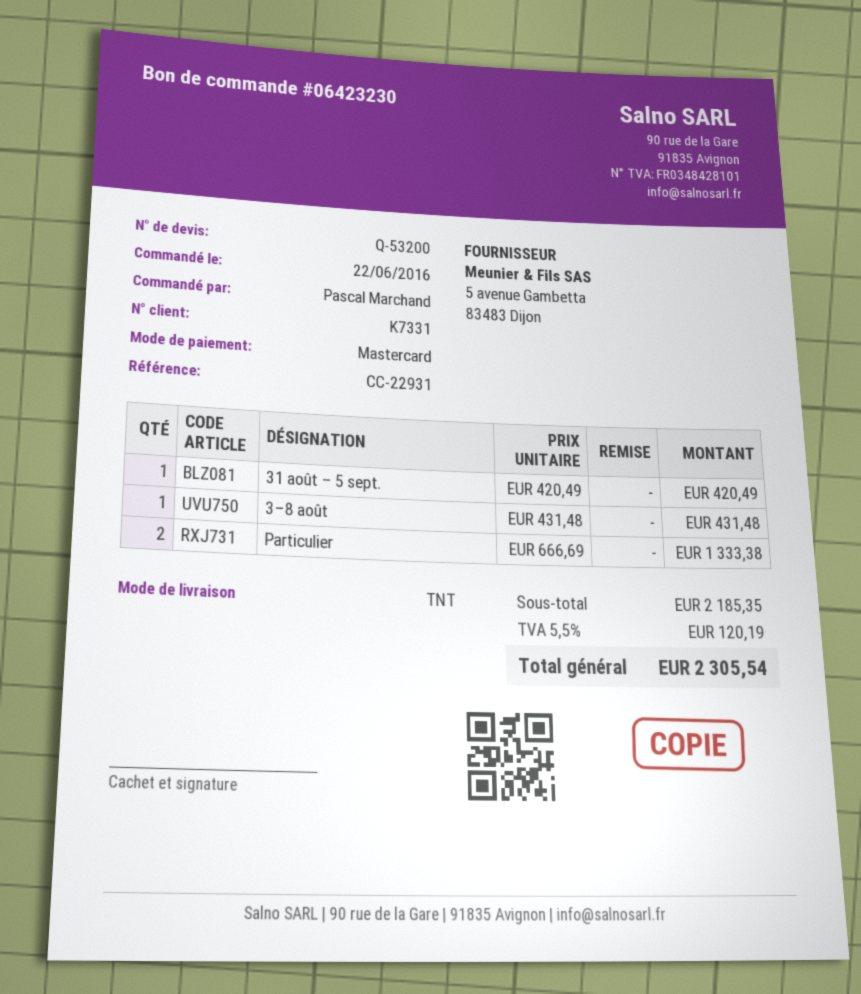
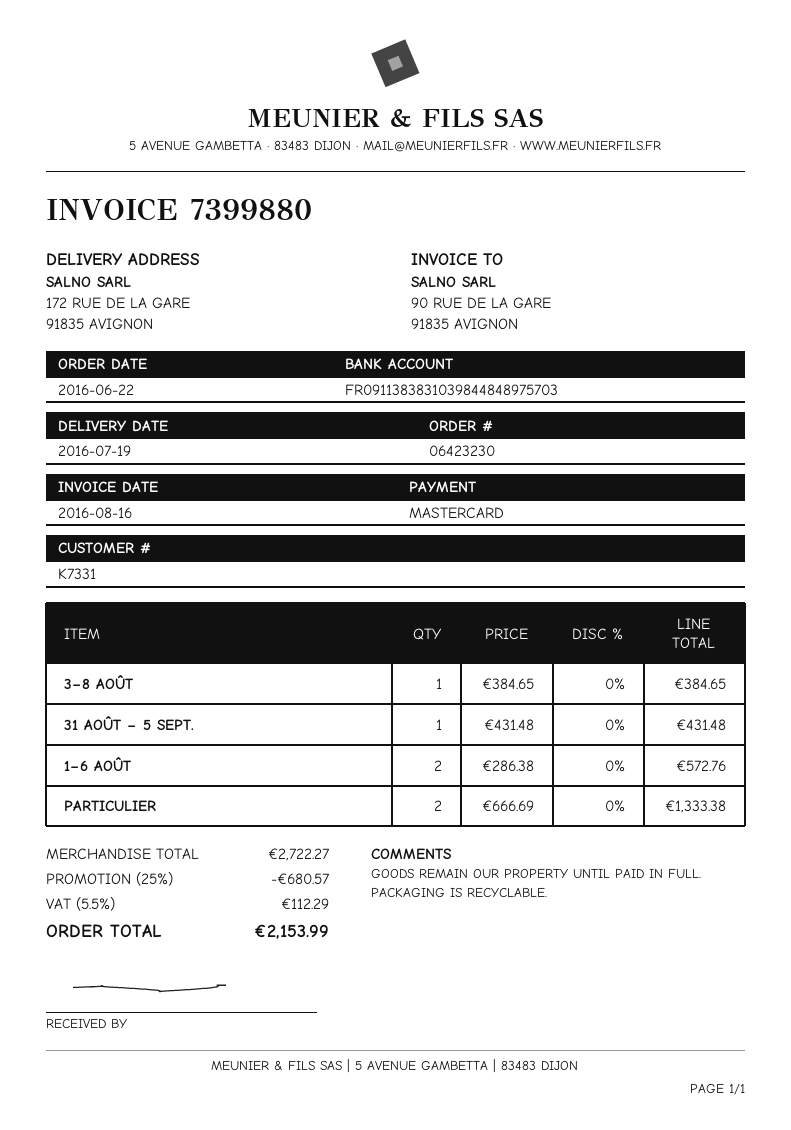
31 août – 5 sept.: 1 x 420.49 = 420.49 -> 1 x 431.48 = 431.48
3–8 août: 1 x 431.48 = 431.48 -> 1 x 384.65 = 384.65
1–6 AOÛT: none -> 2 x 286.38 = 572.76
subtotal: 2185.35 -> 2722.27
discount: none -> 25% = 680.57
tax: 5.5% = 120.19 -> 5.5% = 112.29
total: 2305.54 -> 2153.99

